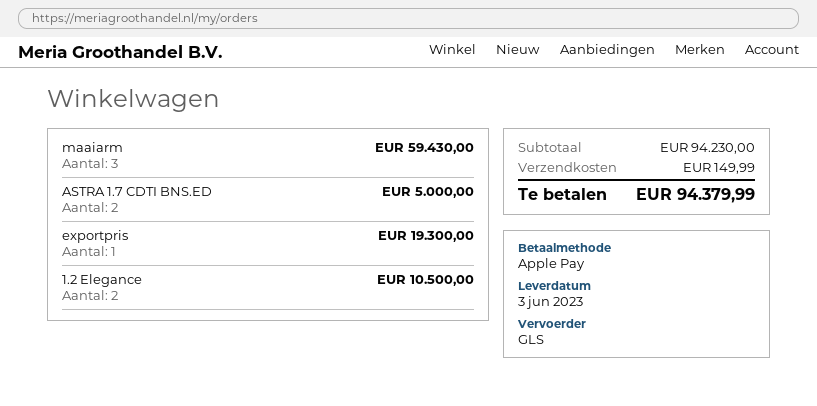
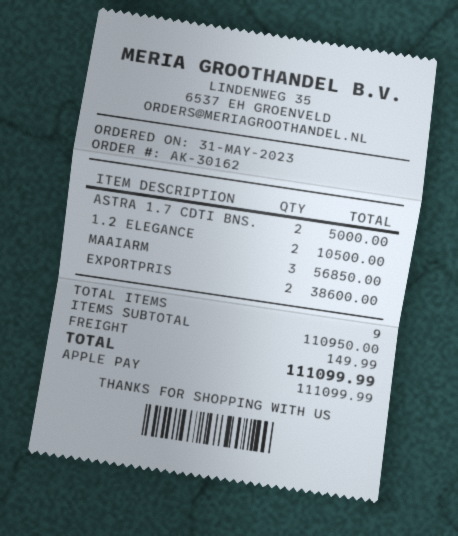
maaiarm: 3 for 59430.00 -> 3 for 56850.00
exportpris: 1 for 19300.00 -> 2 for 38600.00
subtotal: 94230.00 -> 110950.00
total: 94379.99 -> 111099.99

